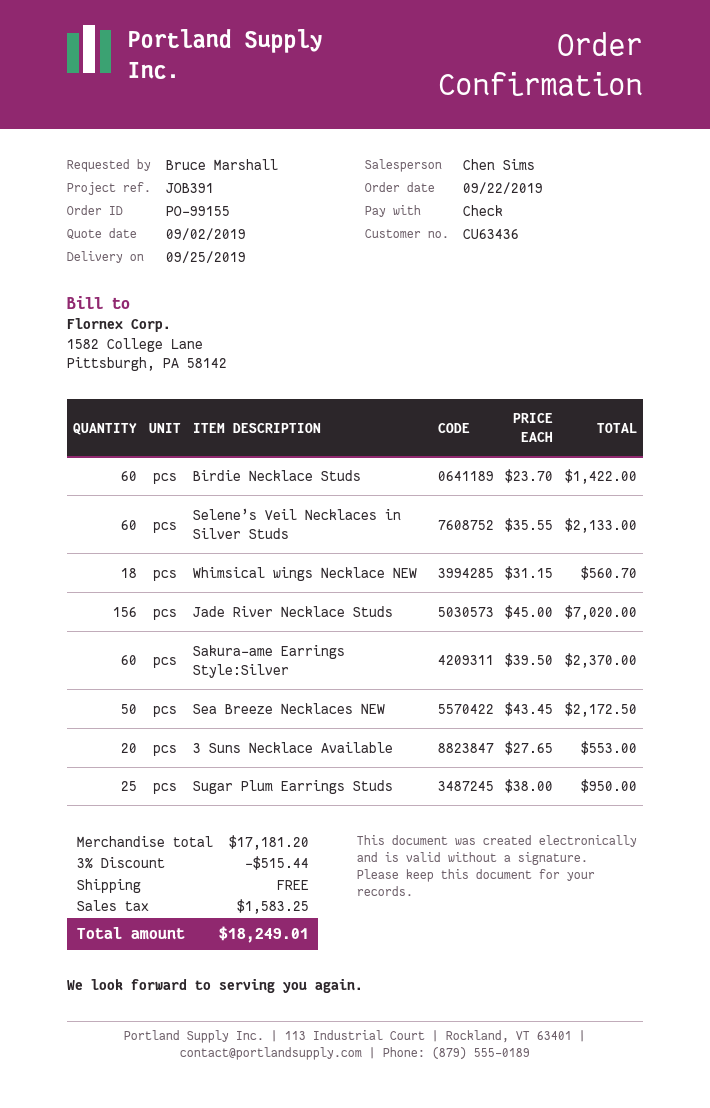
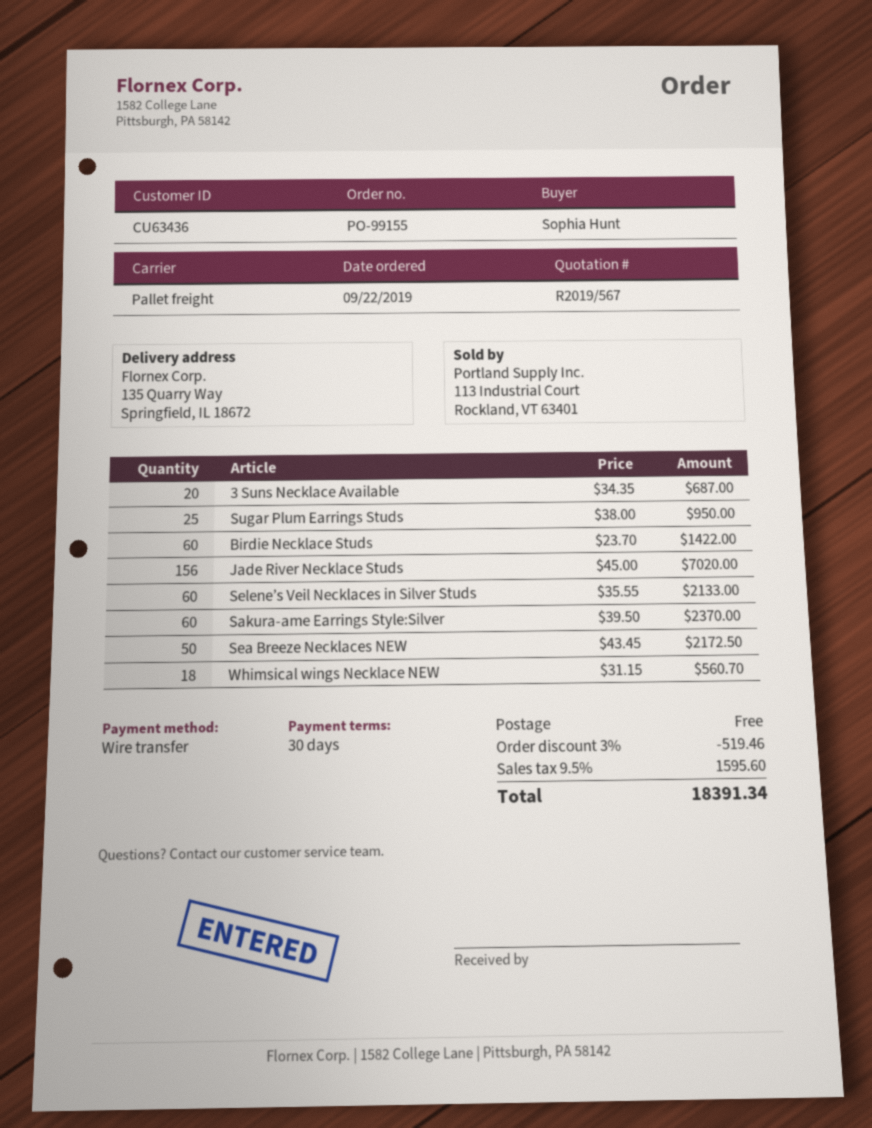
ordered by: Bruce Marshall -> Sophia Hunt
payment method: cheque -> bank transfer
3 Suns Necklace Available: 20 x 27.65 = 553.00 -> 20 x 34.35 = 687.00
discount: 3% = 515.44 -> 3% = 519.46
tax: 1583.25 -> 1595.60
total: 18249.01 -> 18391.34

